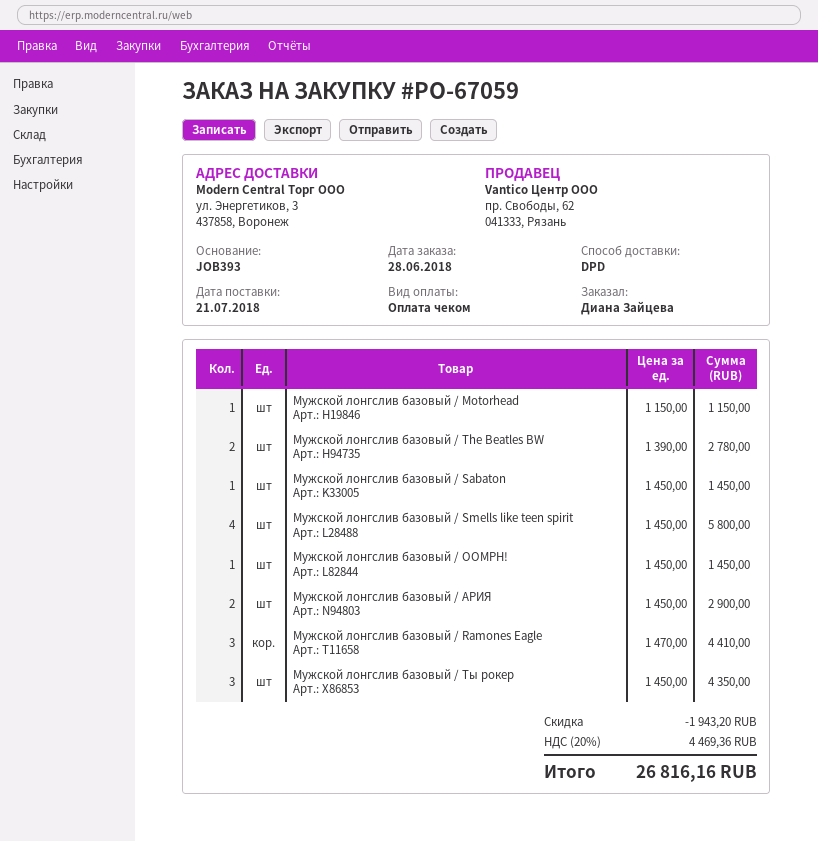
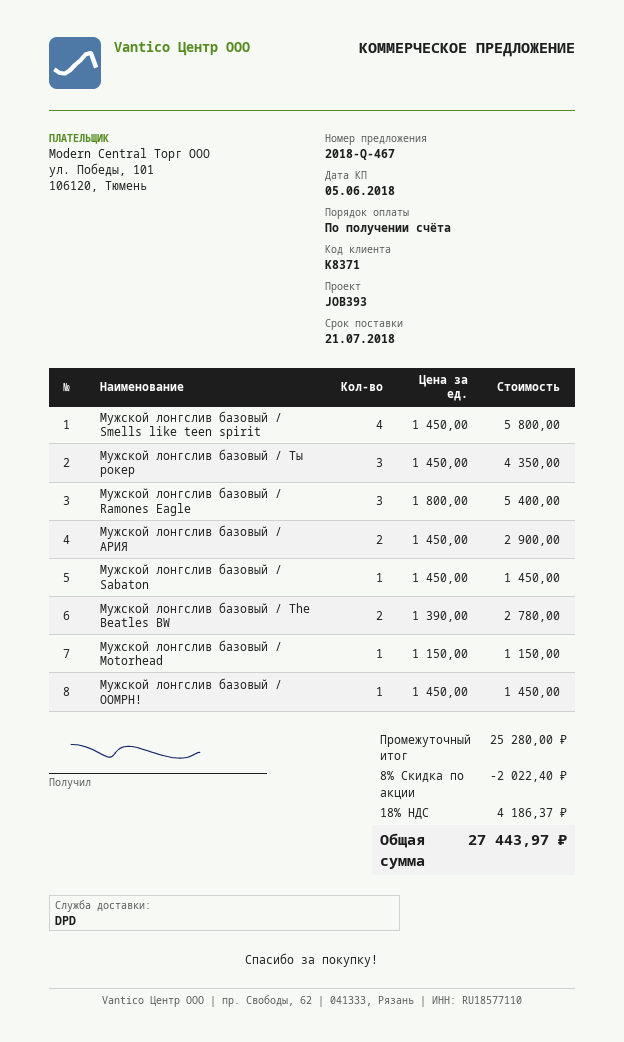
Мужской лонгслив базовый / Ramones Eagle: 3 x 1470.00 = 4410.00 -> 3 x 1800.00 = 5400.00
discount: 1943.20 -> 2022.40
tax: 20% = 4469.36 -> 18% = 4186.37
total: 26816.16 -> 27443.97

